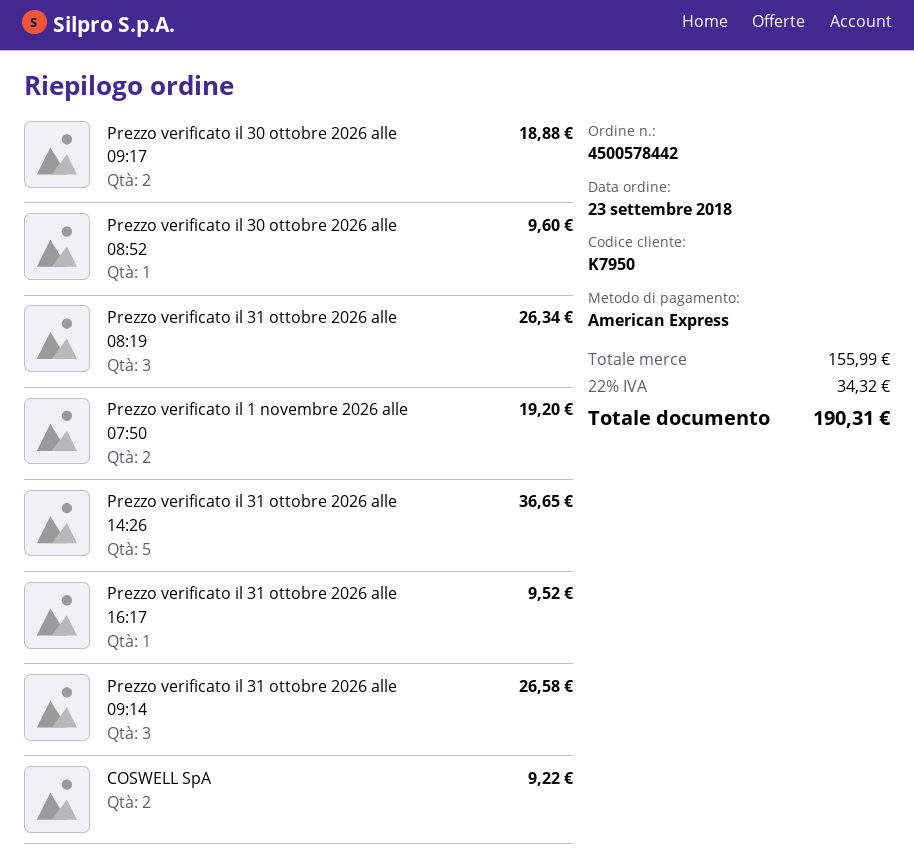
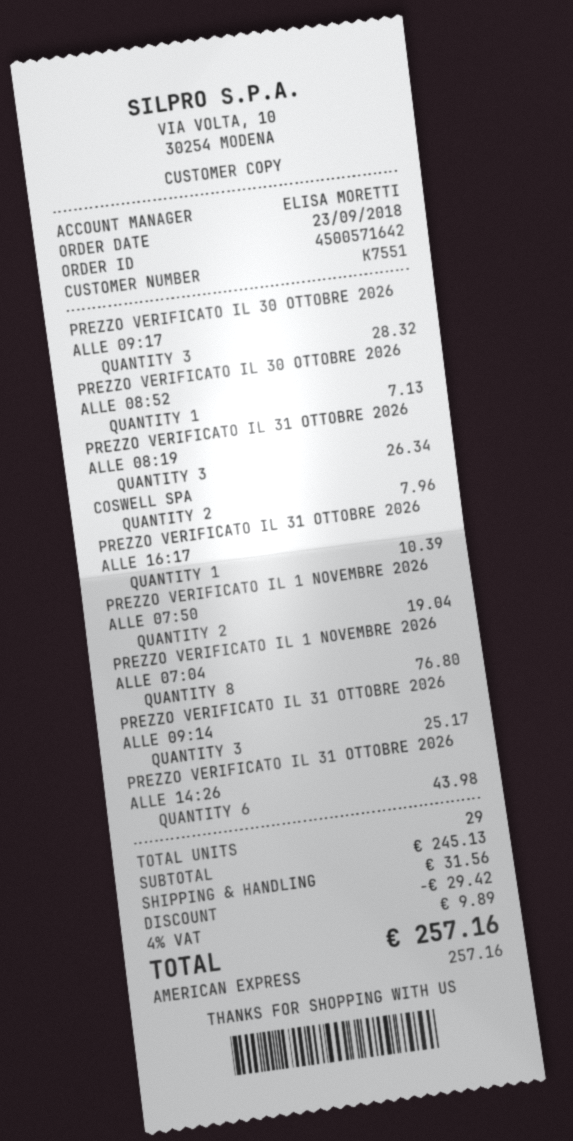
order number: 4500578442 -> 4500571642
customer number: K7950 -> K7551
Prezzo verificato il 30 ottobre 2026 alle 09:17: 2 for 18.88 -> 3 for 28.32
Prezzo verificato il 30 ottobre 2026 alle 08:52: 1 for 9.60 -> 1 for 7.13
Prezzo verificato il 1 novembre 2026 alle 07:50: 2 for 19.20 -> 2 for 19.04
Prezzo verificato il 31 ottobre 2026 alle 14:26: 5 for 36.65 -> 6 for 43.98
Prezzo verificato il 31 ottobre 2026 alle 16:17: 1 for 9.52 -> 1 for 10.39
Prezzo verificato il 31 ottobre 2026 alle 09:14: 3 for 26.58 -> 3 for 25.17
COSWELL SpA: 2 for 9.22 -> 2 for 7.96
PREZZO VERIFICATO IL 1 NOVEMBRE 2026 ALLE 07:04: none -> 8 for 76.80
subtotal: 155.99 -> 245.13
discount: none -> 29.42
shipping: none -> 31.56
tax: 22% = 34.32 -> 4% = 9.89
total: 190.31 -> 257.16

